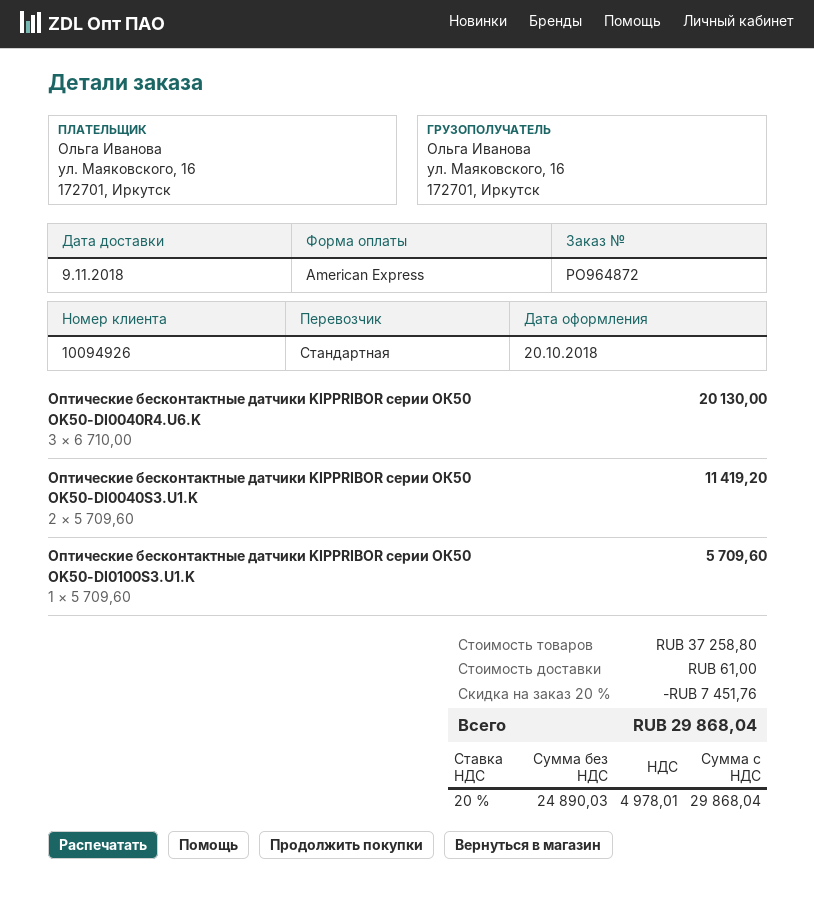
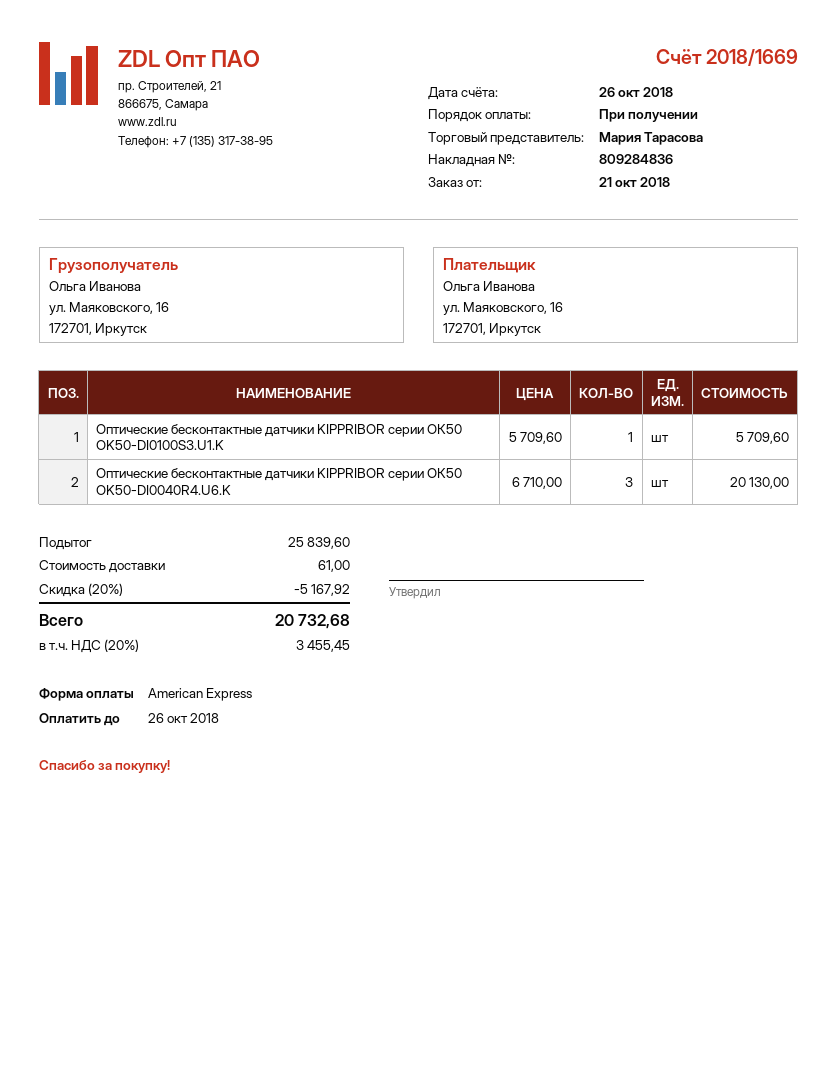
order date: 2018-10-20 -> 2018-10-21
Оптические бесконтактные датчики KIPPRIBOR серии ОК50 OK50-DI0040S3.U1.K: 2 x 5709.60 = 11419.20 -> none
subtotal: 37258.80 -> 25839.60
discount: 20% = 7451.76 -> 20% = 5167.92
tax: 20% = 4978.01 -> 20% = 3455.45
total: 29868.04 -> 20732.68

